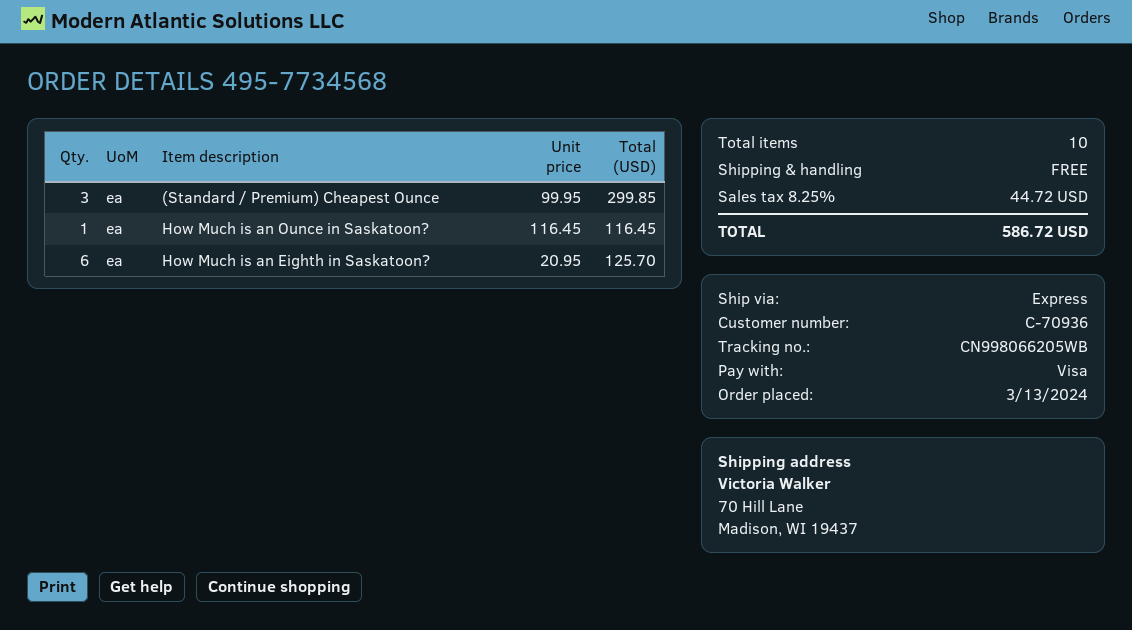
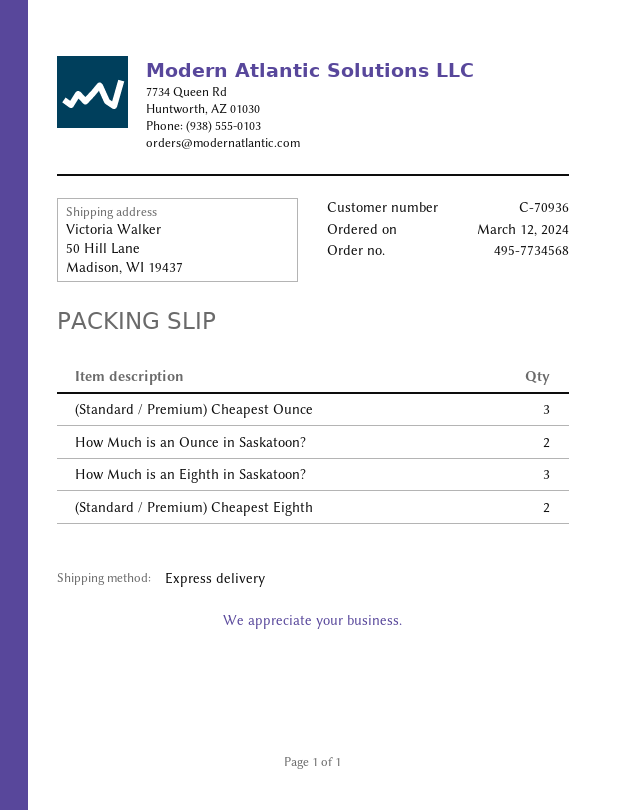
order date: 2024-03-13 -> 2024-03-12
ship to: 70 Hill Lane, Madison, WI 19437 -> 50 Hill Lane, Madison, WI 19437
How Much is an Ounce in Saskatoon?: 1 -> 2
How Much is an Eighth in Saskatoon?: 6 -> 3
(Standard / Premium) Cheapest Eighth: none -> 2

